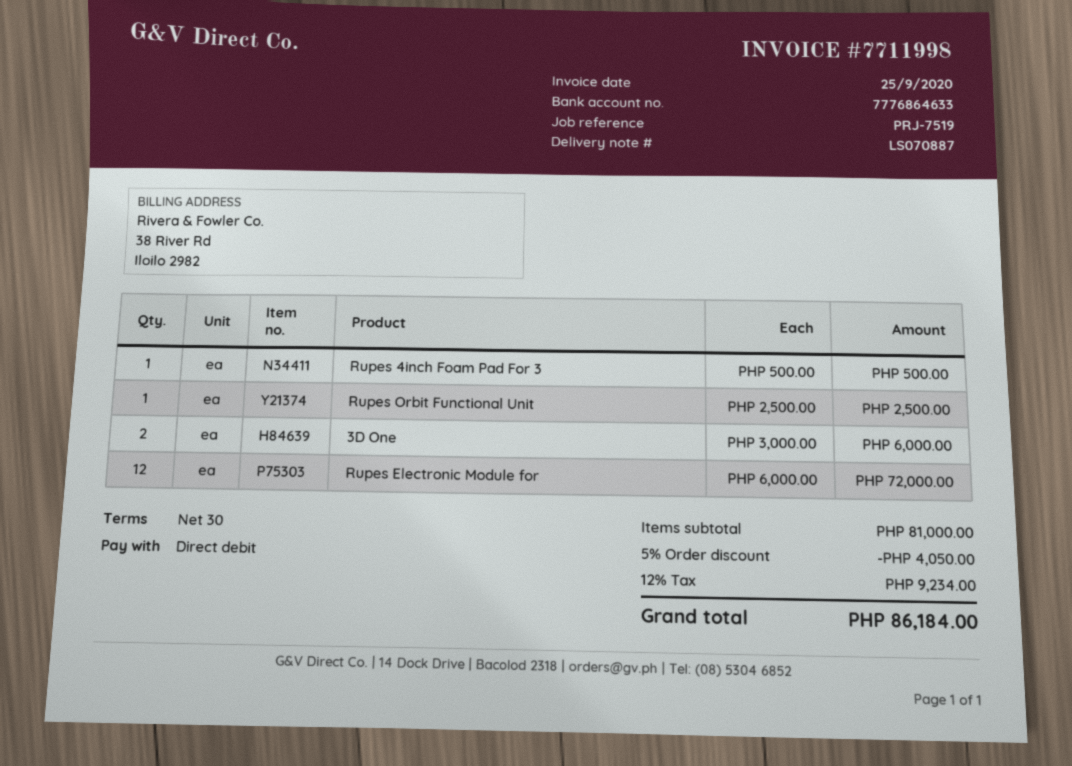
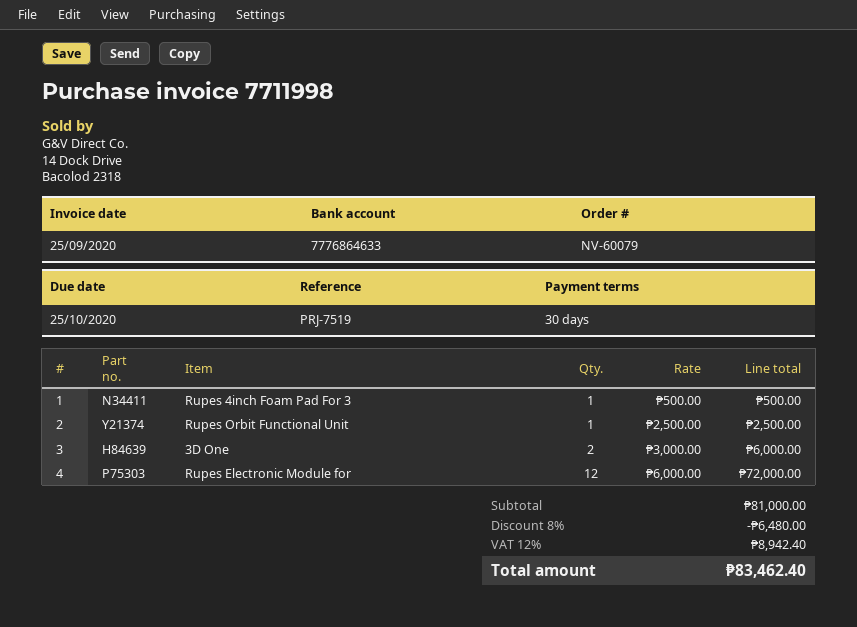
discount: 5% = 4050.00 -> 8% = 6480.00
tax: 12% = 9234.00 -> 12% = 8942.40
total: 86184.00 -> 83462.40

